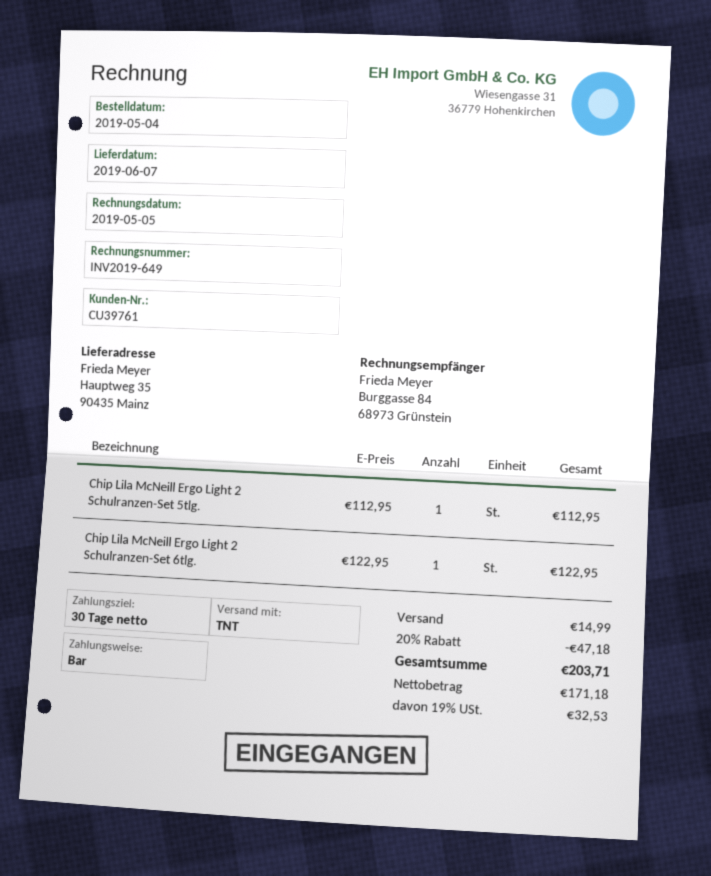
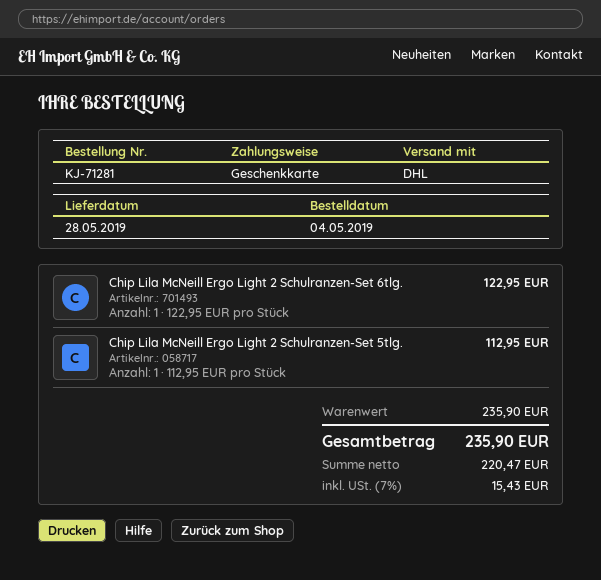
delivery date: 2019-06-07 -> 2019-05-28
payment method: cash -> gift card
shipping method: TNT -> DHL
discount: 20% = 47.18 -> none
shipping: 14.99 -> none
net: 171.18 -> 220.47
tax: 19% = 32.53 -> 7% = 15.43
total: 203.71 -> 235.90

